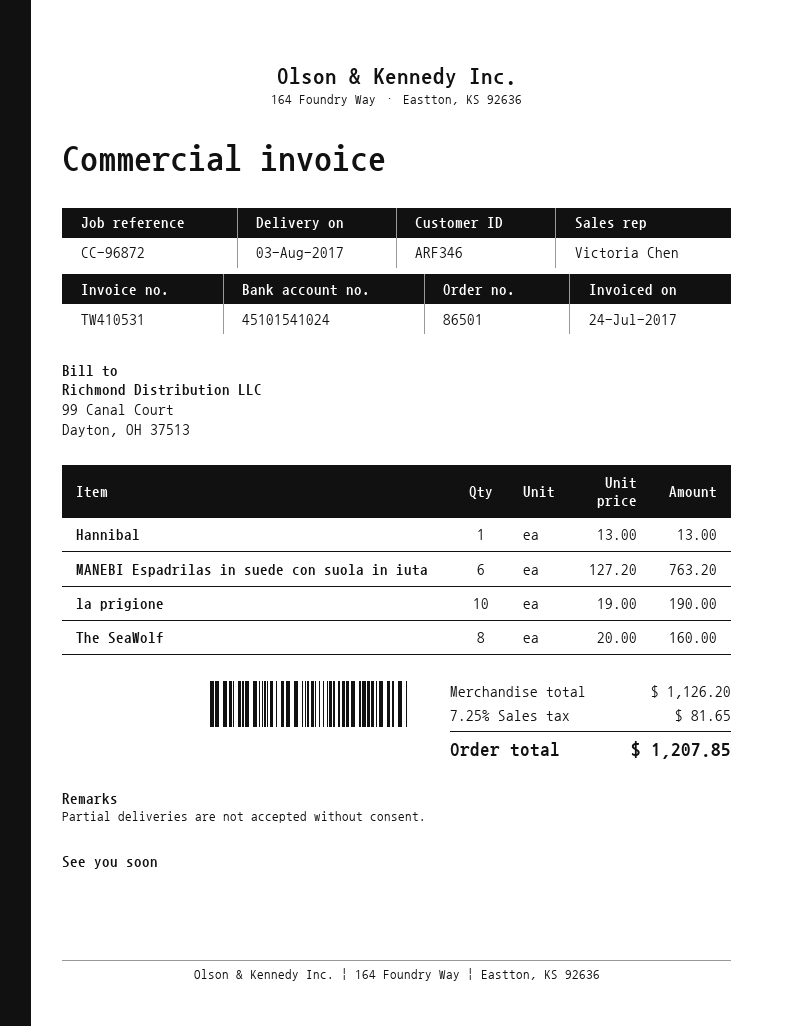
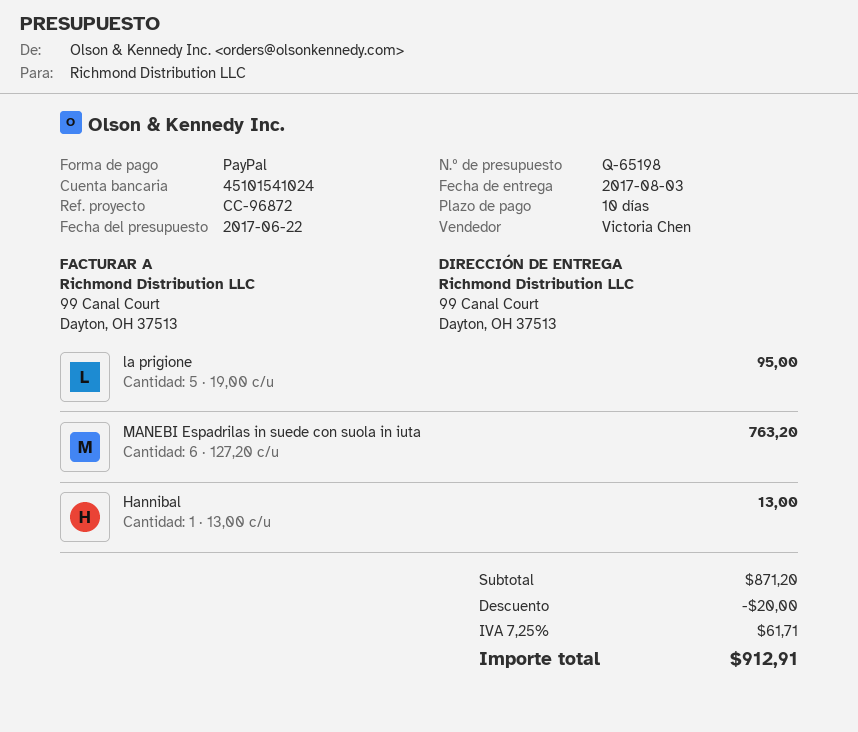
la prigione: 10 x 19.00 = 190.00 -> 5 x 19.00 = 95.00
The SeaWolf: 8 x 20.00 = 160.00 -> none
subtotal: 1126.20 -> 871.20
discount: none -> 20.00
tax: 7.25% = 81.65 -> 7.25% = 61.71
total: 1207.85 -> 912.91

